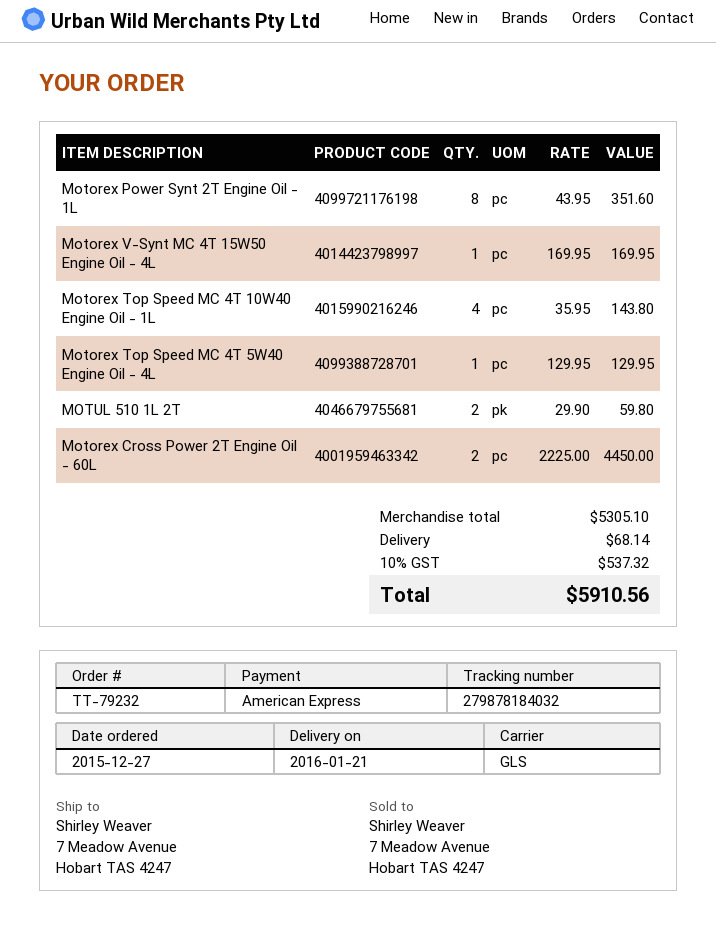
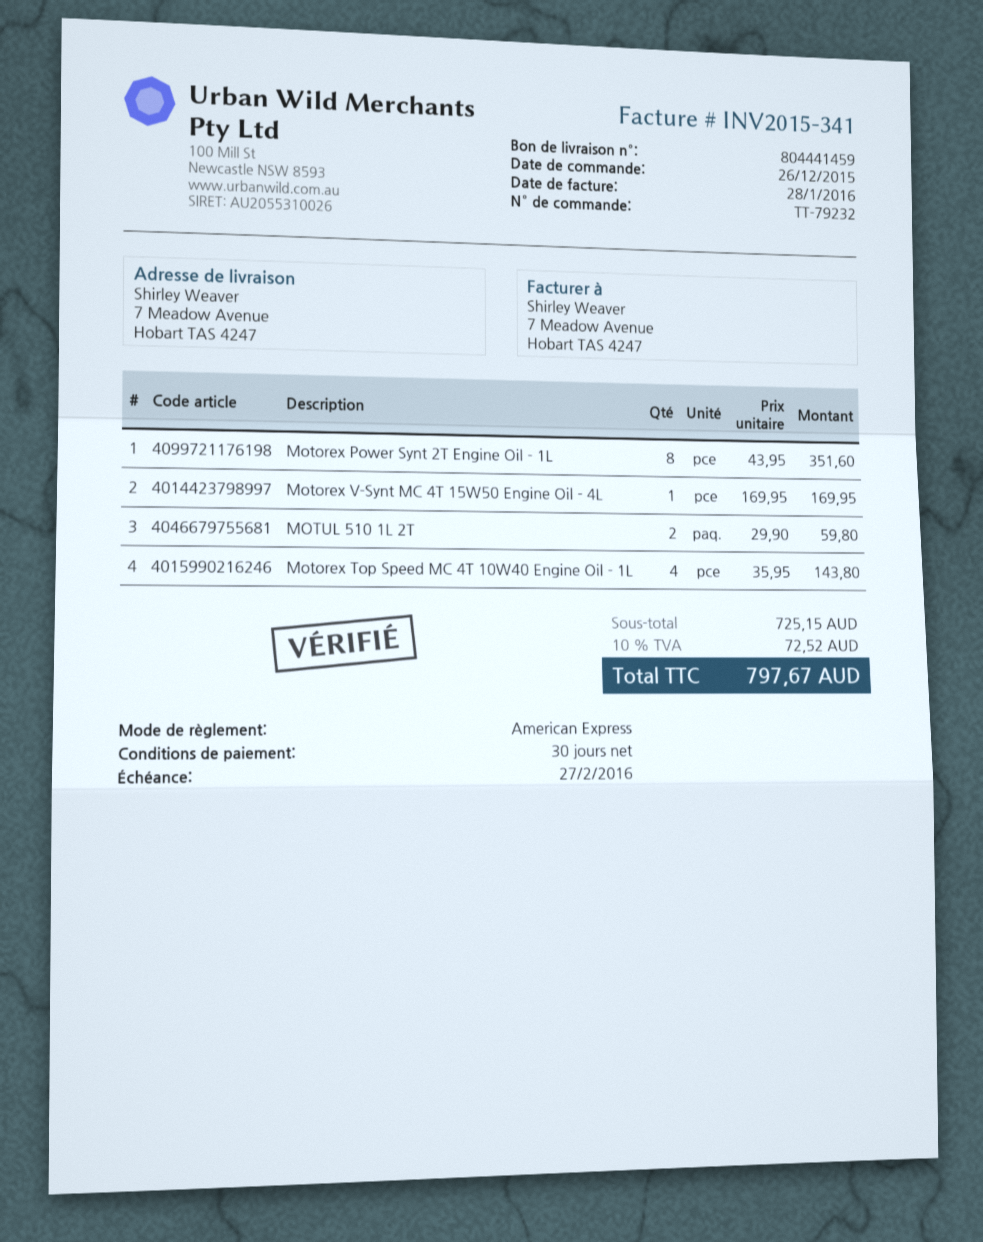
order date: 2015-12-27 -> 2015-12-26
Motorex Top Speed MC 4T 5W40 Engine Oil - 4L: 1 x 129.95 = 129.95 -> none
Motorex Cross Power 2T Engine Oil - 60L: 2 x 2225.00 = 4450.00 -> none
subtotal: 5305.10 -> 725.15
shipping: 68.14 -> none
tax: 10% = 537.32 -> 10% = 72.52
total: 5910.56 -> 797.67

